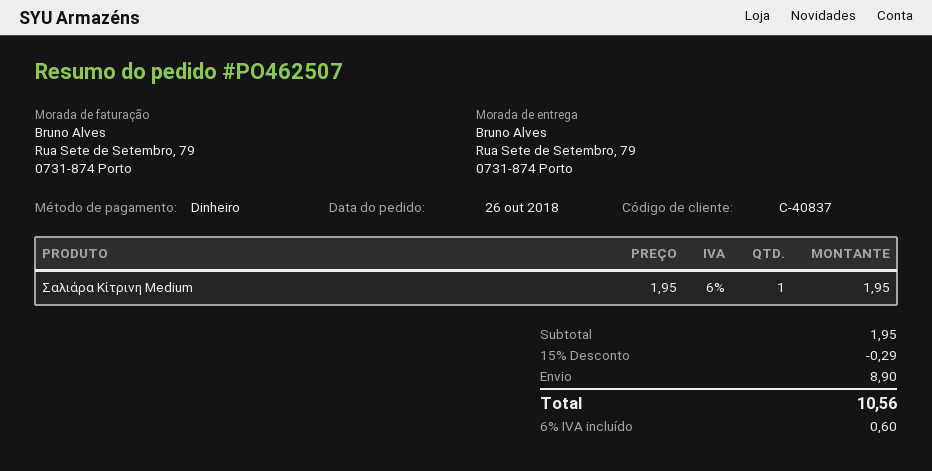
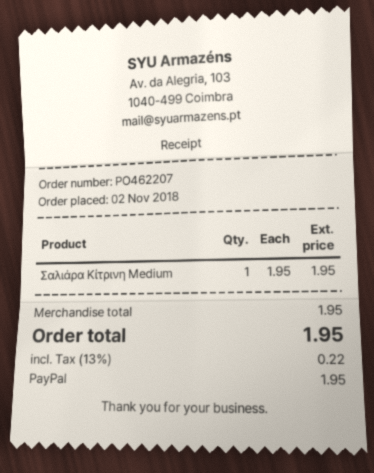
order number: PO462507 -> PO462207
order date: 2018-10-26 -> 2018-11-02
payment method: cash -> PayPal
discount: 15% = 0.29 -> none
shipping: 8.90 -> none
tax: 6% = 0.60 -> 13% = 0.22
total: 10.56 -> 1.95

